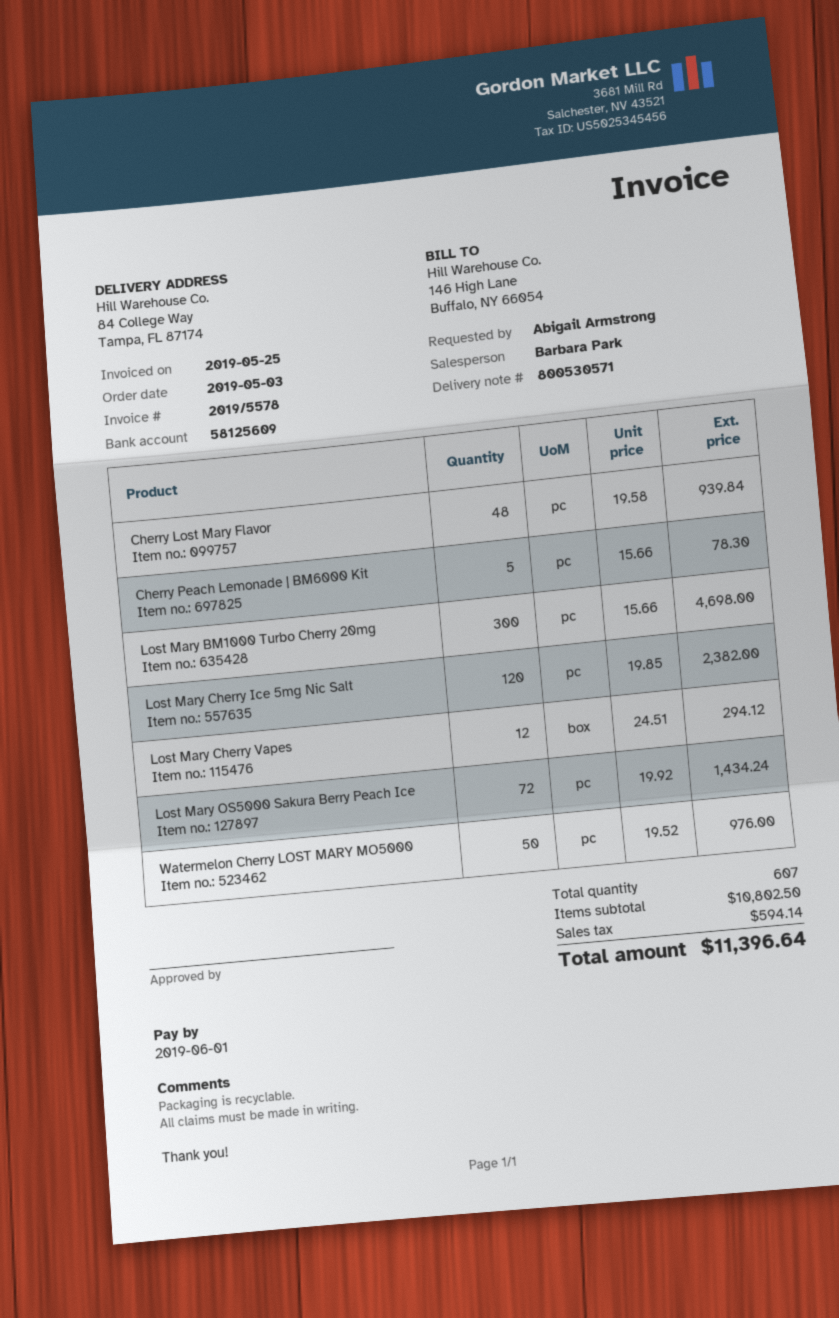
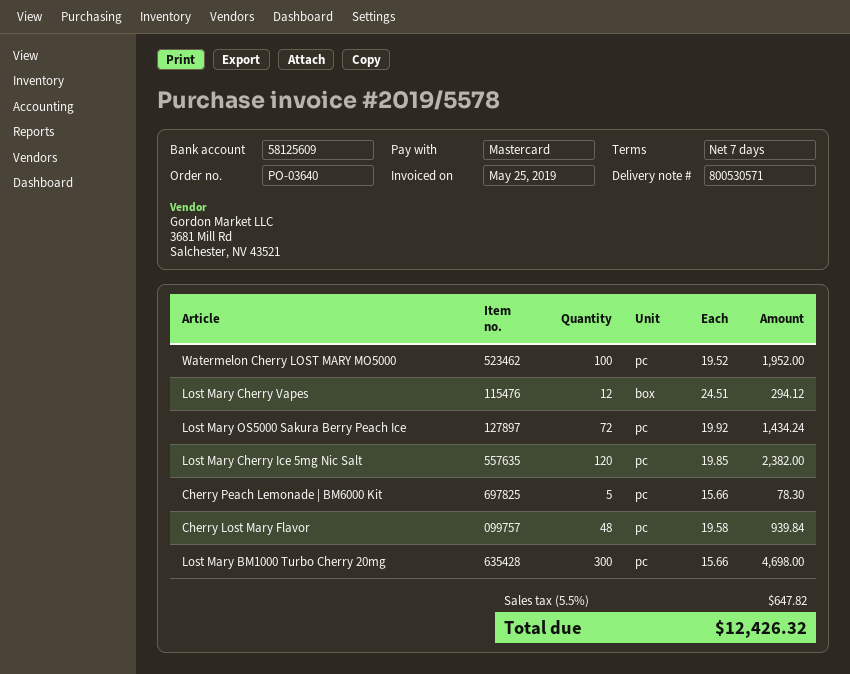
Watermelon Cherry LOST MARY MO5000: 50 x 19.52 = 976.00 -> 100 x 19.52 = 1952.00
tax: 594.14 -> 647.82
total: 11396.64 -> 12426.32

